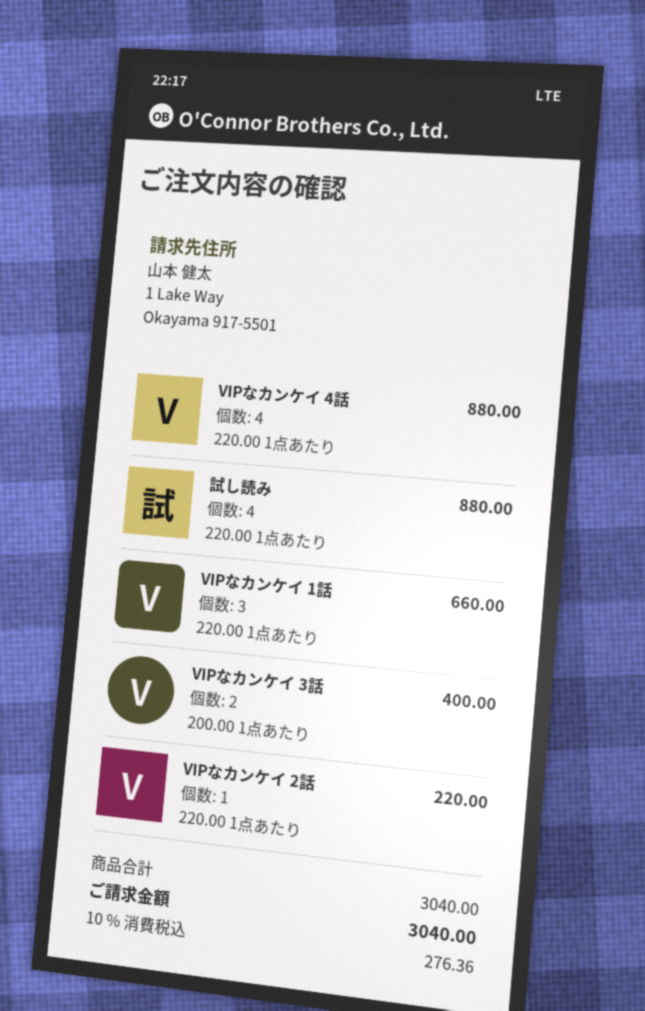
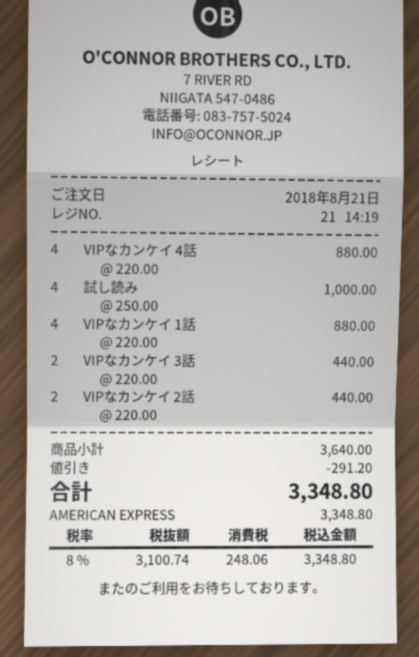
試し読み: 4 x 220.00 = 880.00 -> 4 x 250.00 = 1000.00
VIPなカンケイ 1話: 3 x 220.00 = 660.00 -> 4 x 220.00 = 880.00
VIPなカンケイ 3話: 2 x 200.00 = 400.00 -> 2 x 220.00 = 440.00
VIPなカンケイ 2話: 1 x 220.00 = 220.00 -> 2 x 220.00 = 440.00
subtotal: 3040.00 -> 3640.00
discount: none -> 291.20
tax: 10% = 276.36 -> 8% = 248.06
total: 3040.00 -> 3348.80

